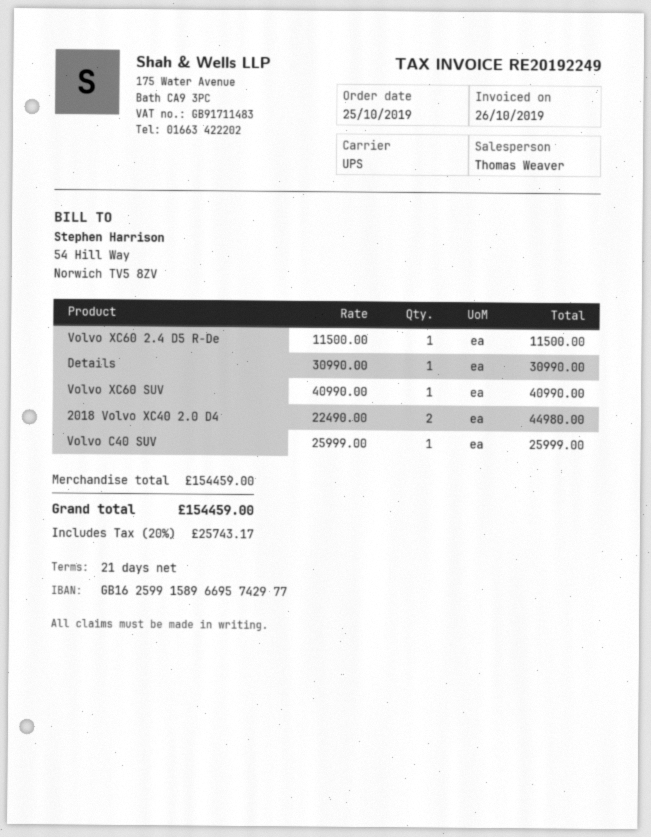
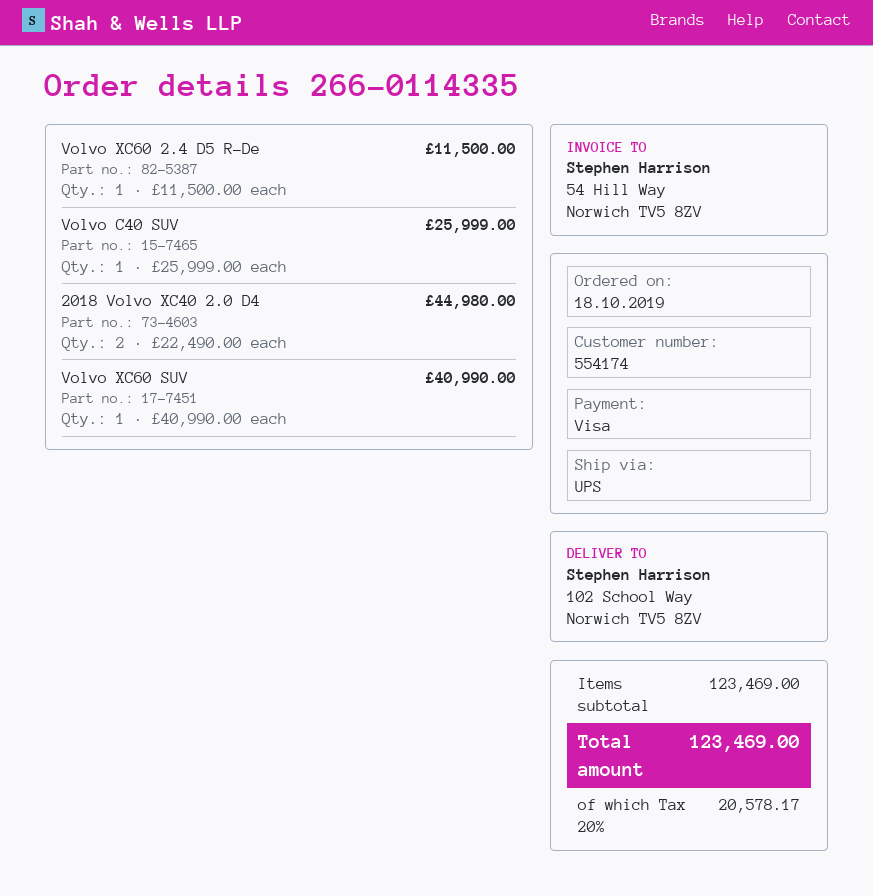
order date: 2019-10-25 -> 2019-10-18
Details: 1 x 30990.00 = 30990.00 -> none
subtotal: 154459.00 -> 123469.00
tax: 20% = 25743.17 -> 20% = 20578.17
total: 154459.00 -> 123469.00

